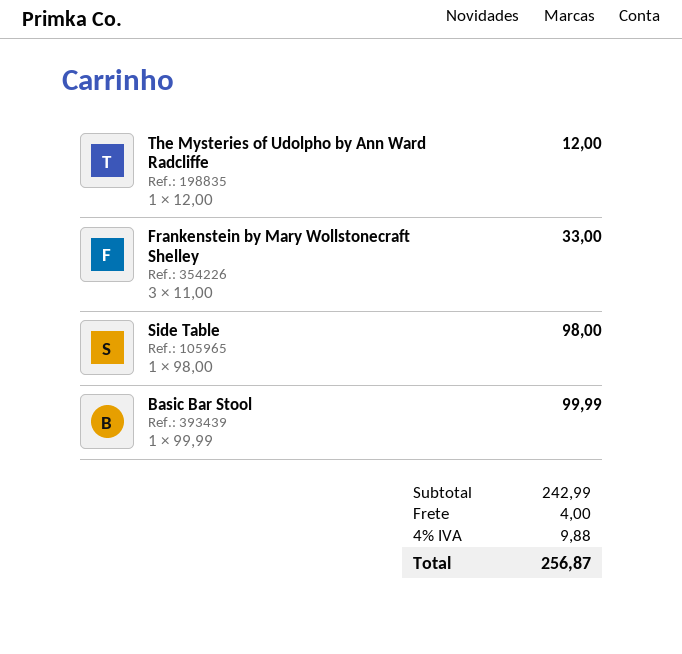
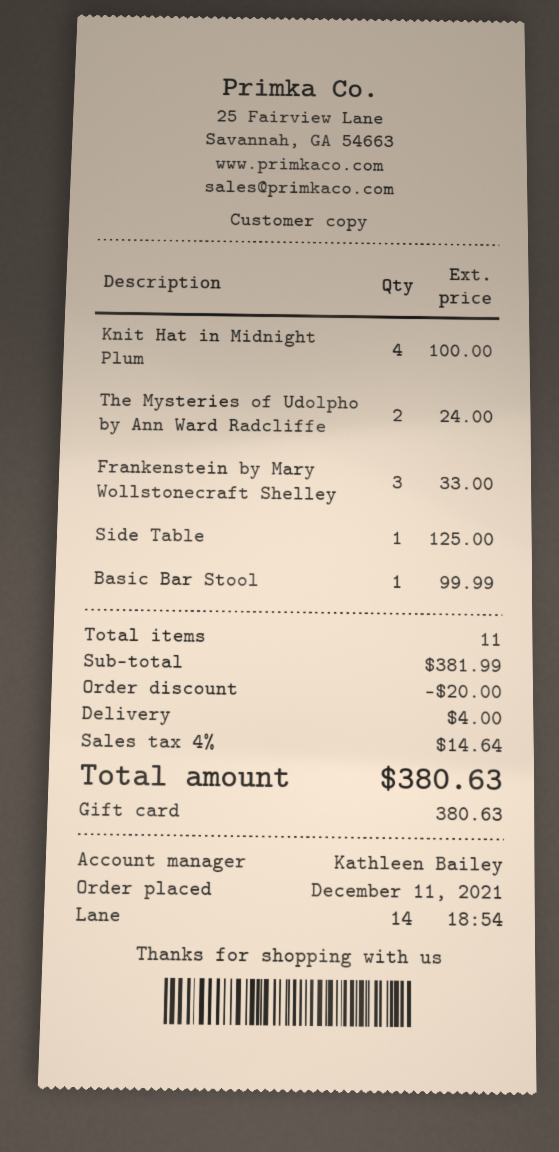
The Mysteries of Udolpho by Ann Ward Radcliffe: 1 for 12.00 -> 2 for 24.00
Side Table: 1 for 98.00 -> 1 for 125.00
Knit Hat in Midnight Plum: none -> 4 for 100.00
subtotal: 242.99 -> 381.99
discount: none -> 20.00
tax: 4% = 9.88 -> 4% = 14.64
total: 256.87 -> 380.63

